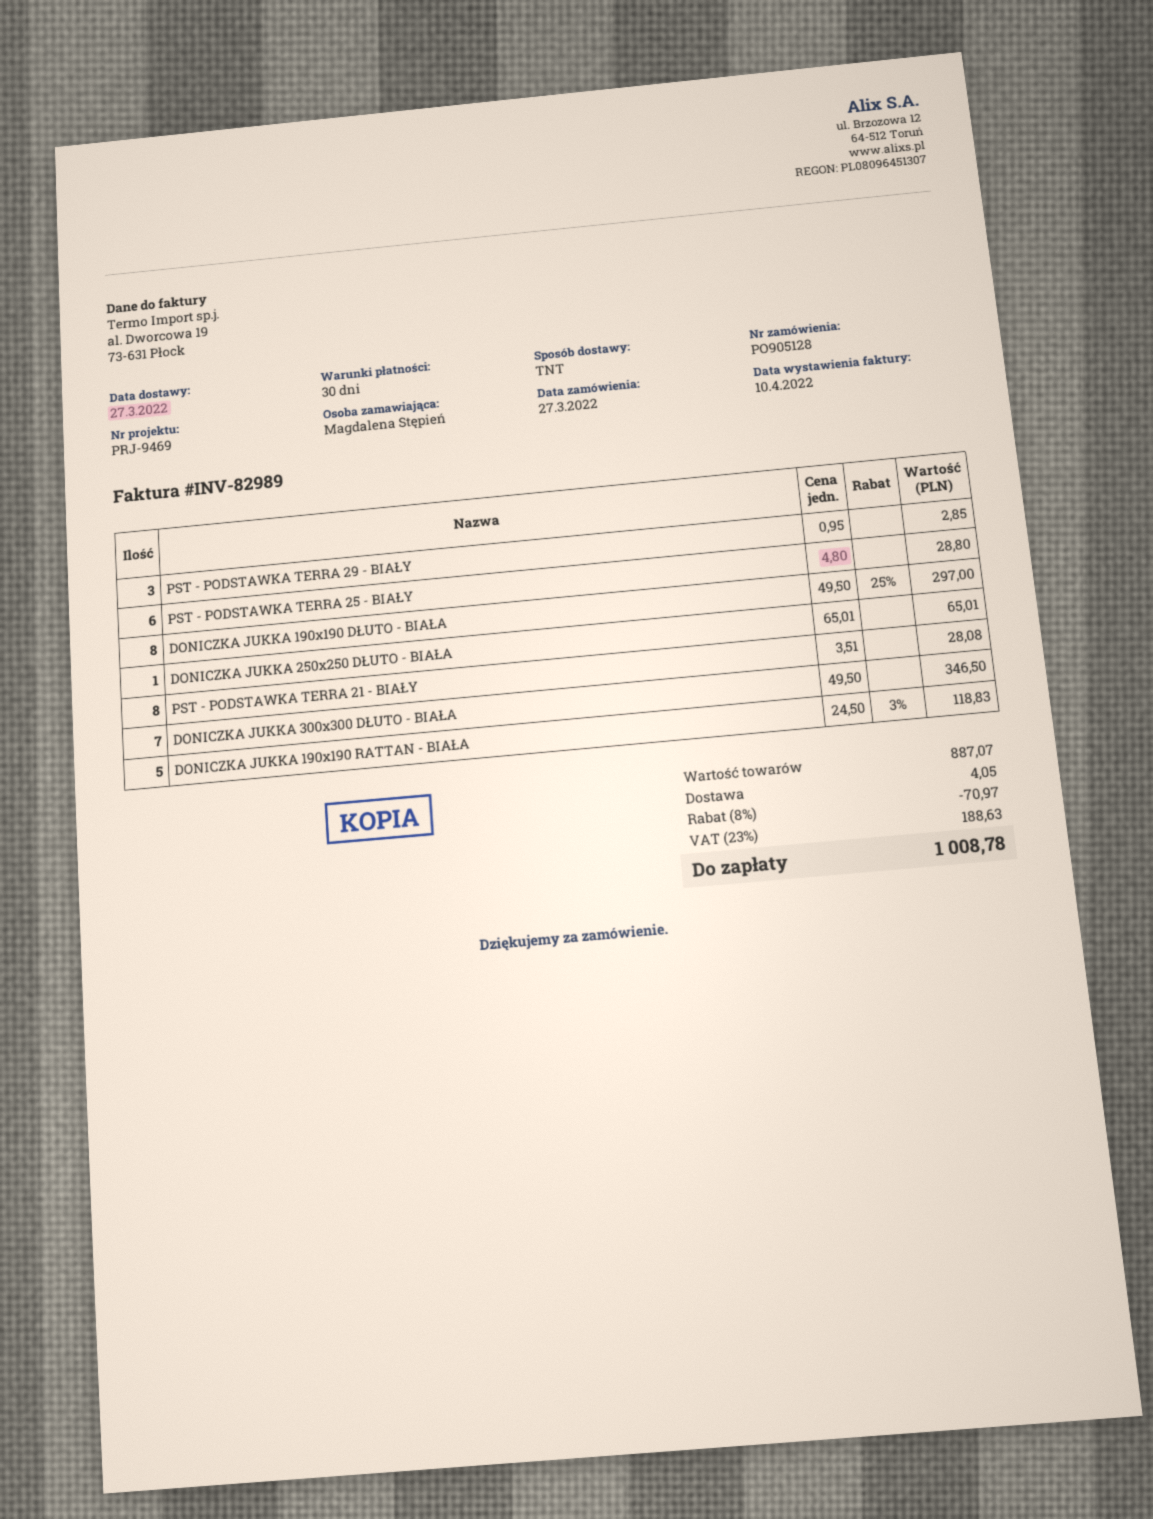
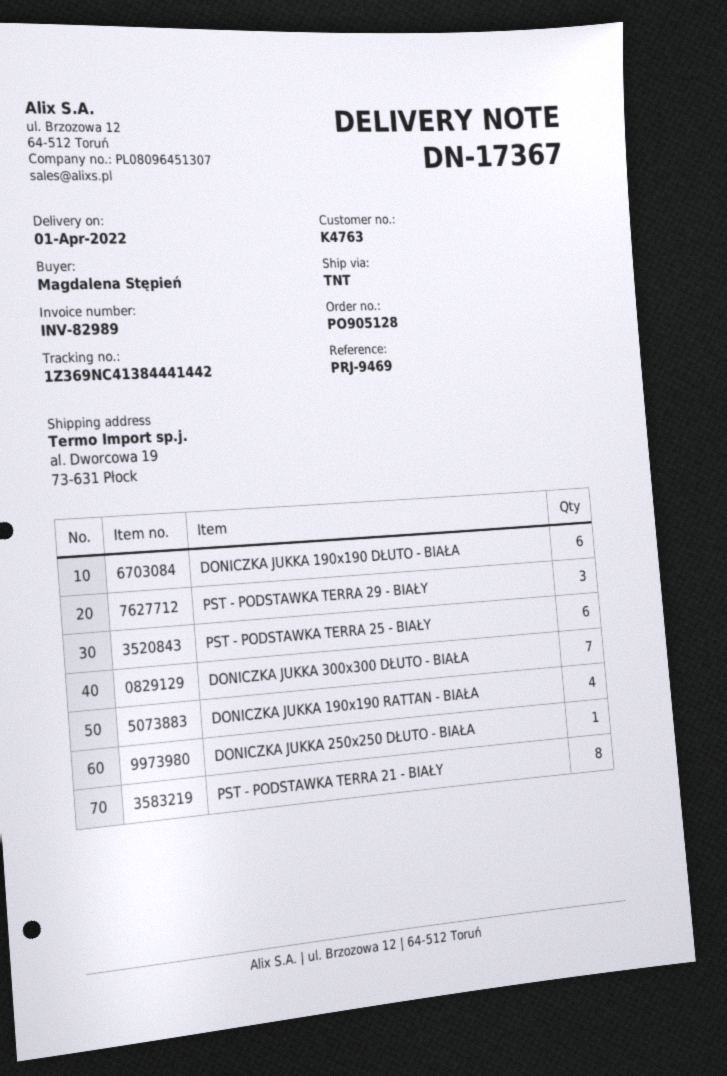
delivery date: 2022-03-27 -> 2022-04-01
DONICZKA JUKKA 190x190 DŁUTO - BIAŁA: 8 -> 6
DONICZKA JUKKA 190x190 RATTAN - BIAŁA: 5 -> 4

